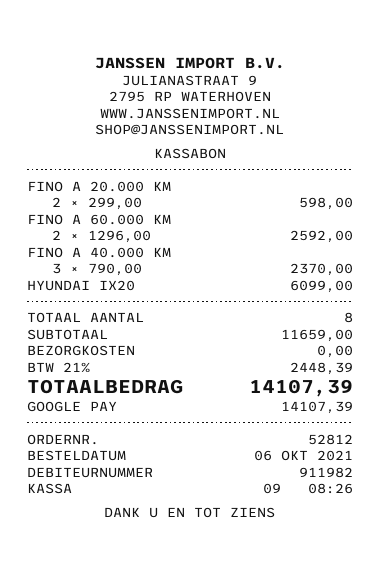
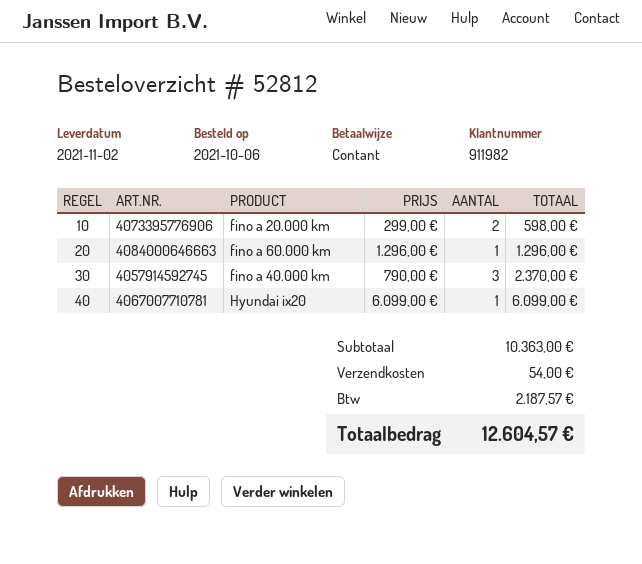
payment method: Google Pay -> cash
FINO A 60.000 KM: 2 x 1296.00 = 2592.00 -> 1 x 1296.00 = 1296.00
subtotal: 11659.00 -> 10363.00
shipping: 0.00 -> 54.00
tax: 2448.39 -> 2187.57
total: 14107.39 -> 12604.57

